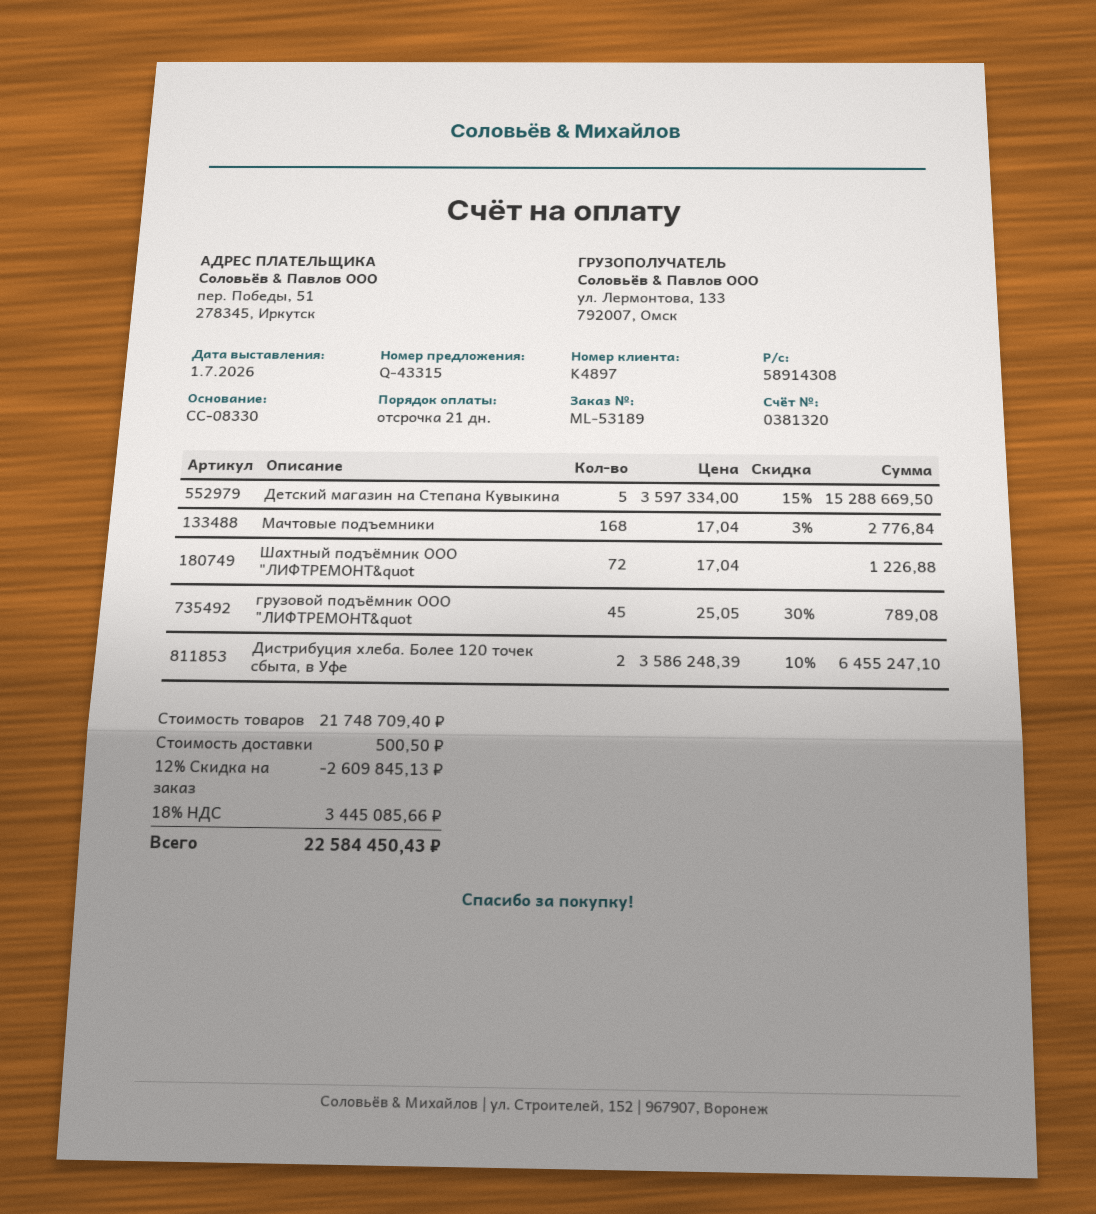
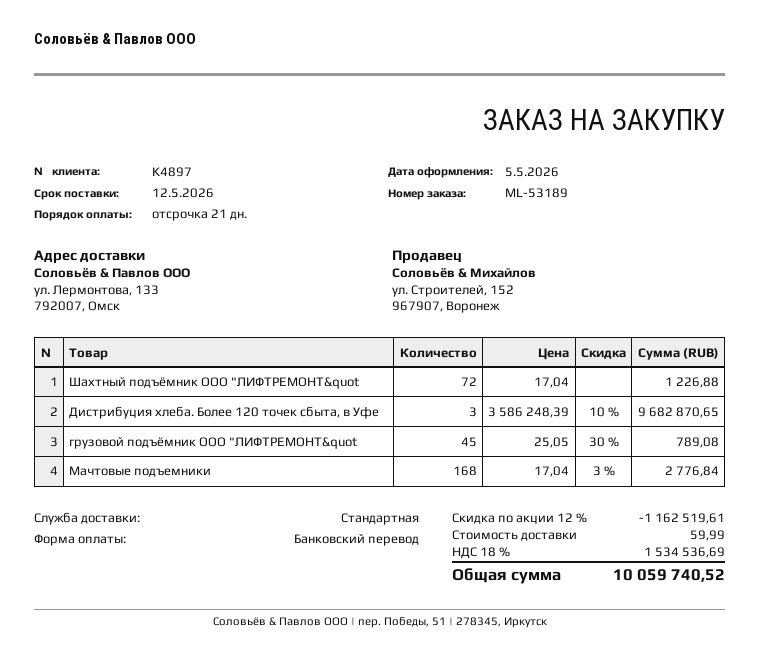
Детский магазин на Степана Кувыкина: 5 x 3597334.00 - 15% = 15288669.50 -> none
Дистрибуция хлеба. Более 120 точек сбыта, в Уфе: 2 x 3586248.39 - 10% = 6455247.10 -> 3 x 3586248.39 - 10% = 9682870.65
discount: 12% = 2609845.13 -> 12% = 1162519.61
shipping: 500.50 -> 59.99
tax: 18% = 3445085.66 -> 18% = 1534536.69
total: 22584450.43 -> 10059740.52

